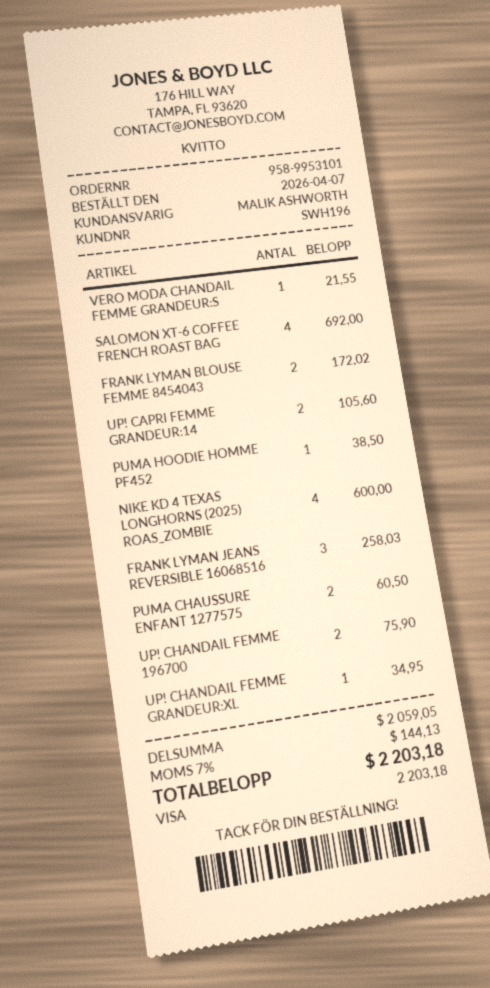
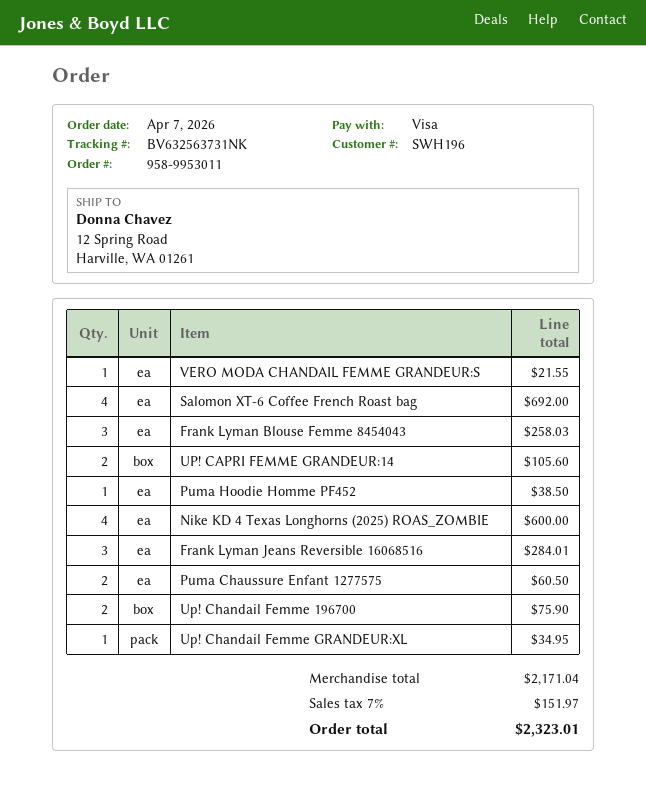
order number: 958-9953101 -> 958-9953011
FRANK LYMAN BLOUSE FEMME 8454043: 2 for 172.02 -> 3 for 258.03
FRANK LYMAN JEANS REVERSIBLE 16068516: 3 for 258.03 -> 3 for 284.01
subtotal: 2059.05 -> 2171.04
tax: 7% = 144.13 -> 7% = 151.97
total: 2203.18 -> 2323.01

